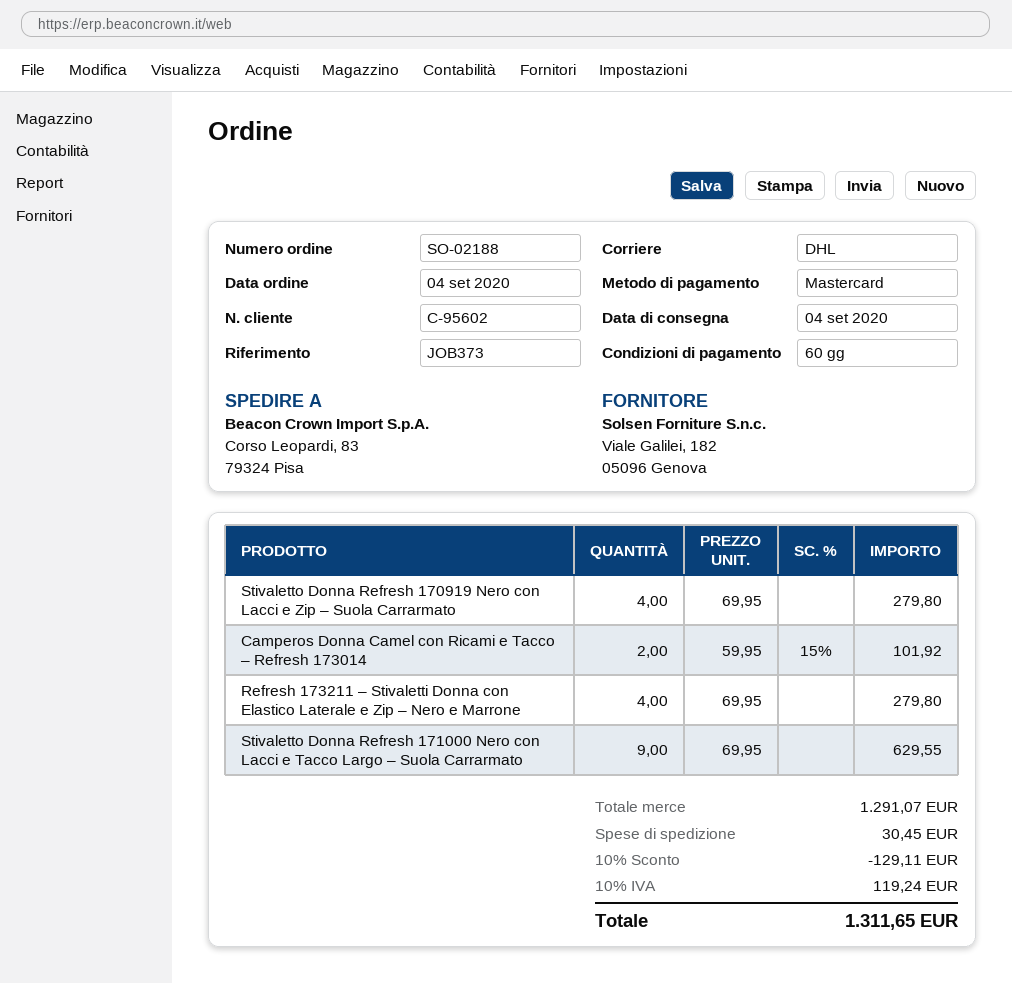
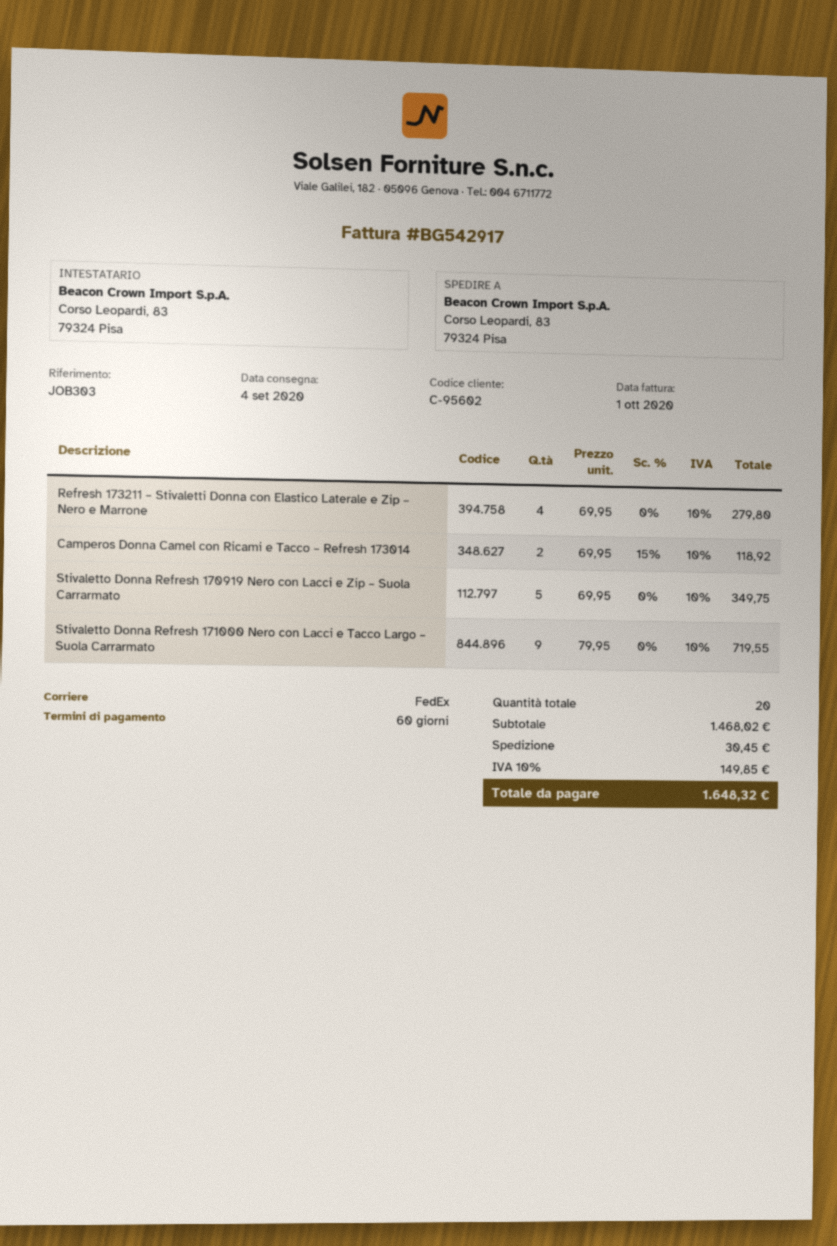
reference: JOB373 -> JOB303
shipping method: DHL -> FedEx
Stivaletto Donna Refresh 170919 Nero con Lacci e Zip – Suola Carrarmato: 4 x 69.95 = 279.80 -> 5 x 69.95 = 349.75
Camperos Donna Camel con Ricami e Tacco – Refresh 173014: 2 x 59.95 - 15% = 101.92 -> 2 x 69.95 - 15% = 118.92
Stivaletto Donna Refresh 171000 Nero con Lacci e Tacco Largo – Suola Carrarmato: 9 x 69.95 = 629.55 -> 9 x 79.95 = 719.55
subtotal: 1291.07 -> 1468.02
discount: 10% = 129.11 -> none
tax: 10% = 119.24 -> 10% = 149.85
total: 1311.65 -> 1648.32

